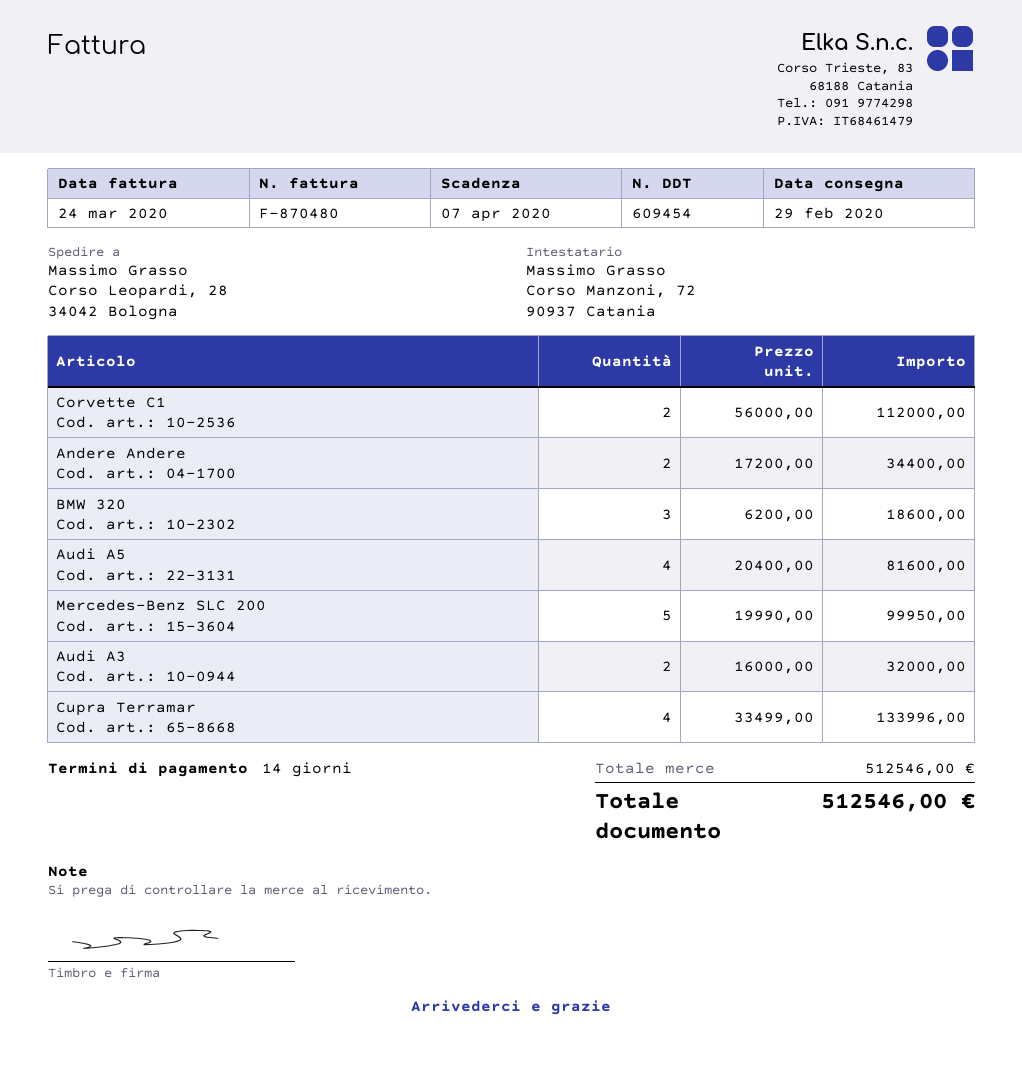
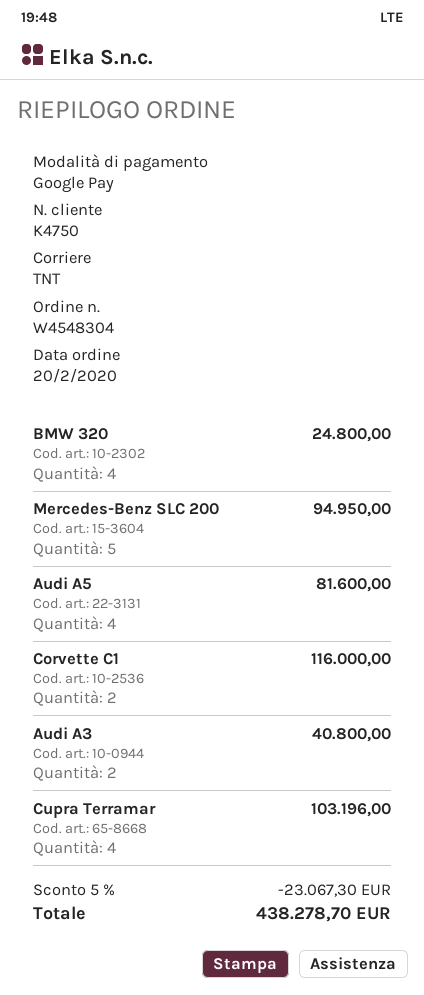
Corvette C1: 2 for 112000.00 -> 2 for 116000.00
Andere Andere: 2 for 34400.00 -> none
BMW 320: 3 for 18600.00 -> 4 for 24800.00
Mercedes-Benz SLC 200: 5 for 99950.00 -> 5 for 94950.00
Audi A3: 2 for 32000.00 -> 2 for 40800.00
Cupra Terramar: 4 for 133996.00 -> 4 for 103196.00
discount: none -> 5% = 23067.30
total: 512546.00 -> 438278.70

